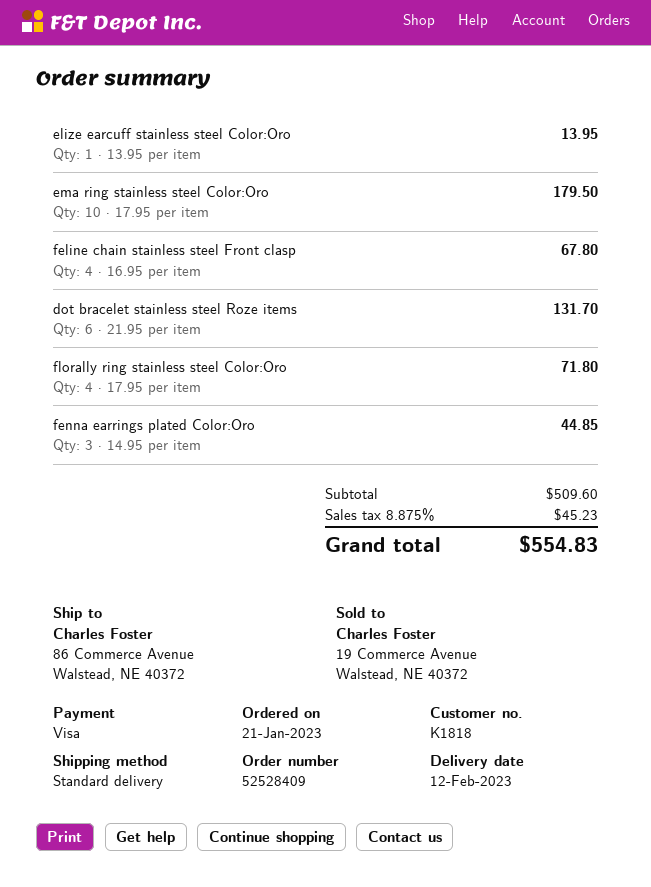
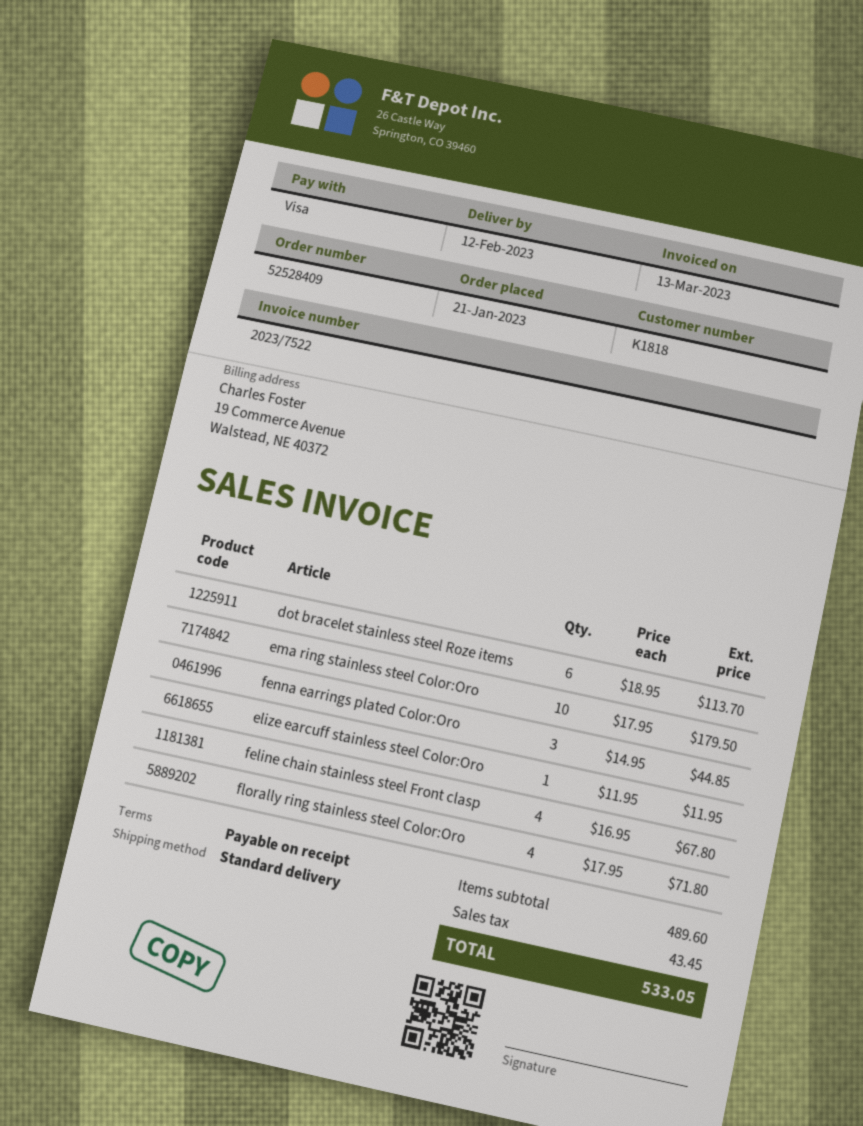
elize earcuff stainless steel Color:Oro: 1 x 13.95 = 13.95 -> 1 x 11.95 = 11.95
dot bracelet stainless steel Roze items: 6 x 21.95 = 131.70 -> 6 x 18.95 = 113.70
subtotal: 509.60 -> 489.60
tax: 45.23 -> 43.45
total: 554.83 -> 533.05

